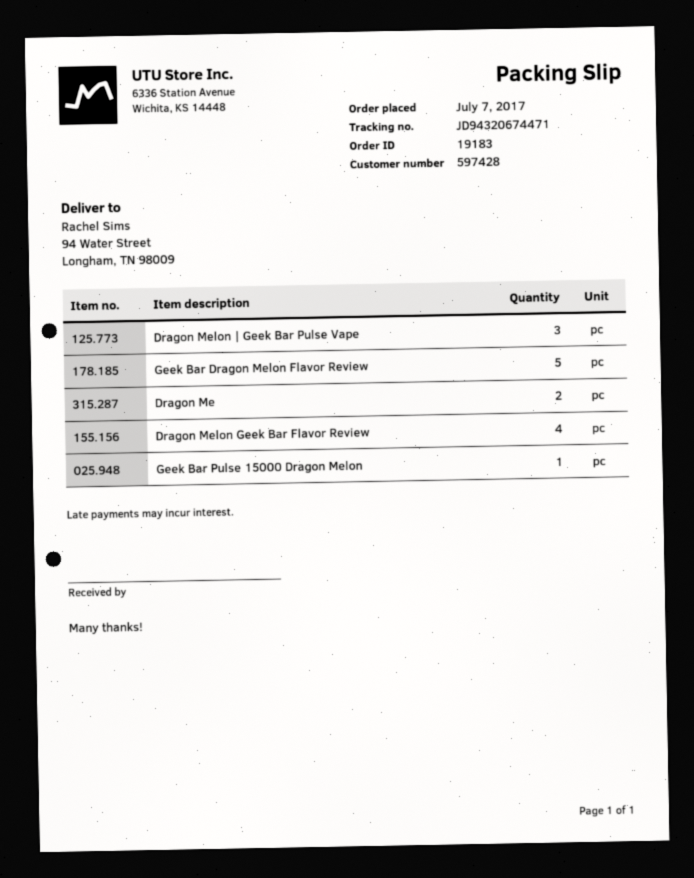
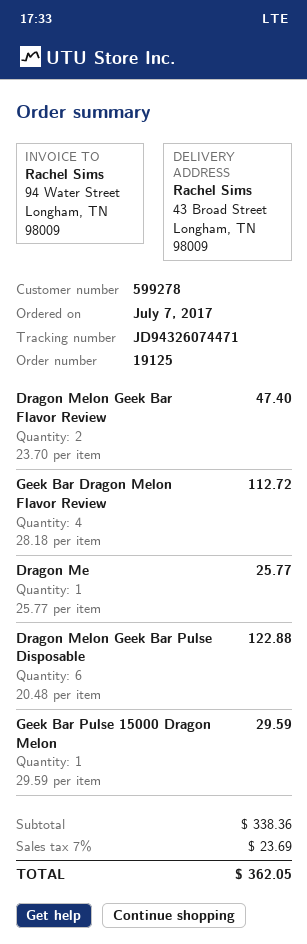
order number: 19183 -> 19125
customer number: 597428 -> 599278
tracking number: JD94320674471 -> JD94326074471
ship to: 94 Water Street, Longham, TN 98009 -> 43 Broad Street, Longham, TN 98009
Dragon Melon | Geek Bar Pulse Vape: 3 -> none
Geek Bar Dragon Melon Flavor Review: 5 -> 4
Dragon Me: 2 -> 1
Dragon Melon Geek Bar Flavor Review: 4 -> 2
Dragon Melon Geek Bar Pulse Disposable: none -> 6

